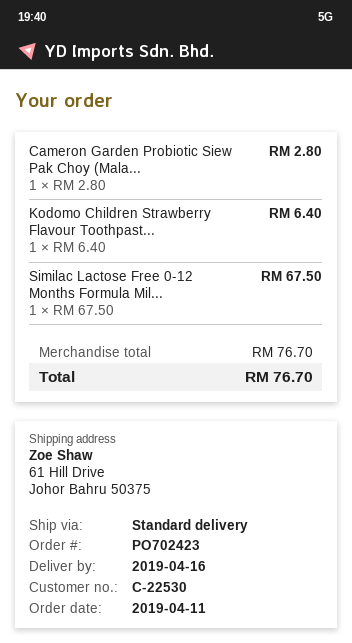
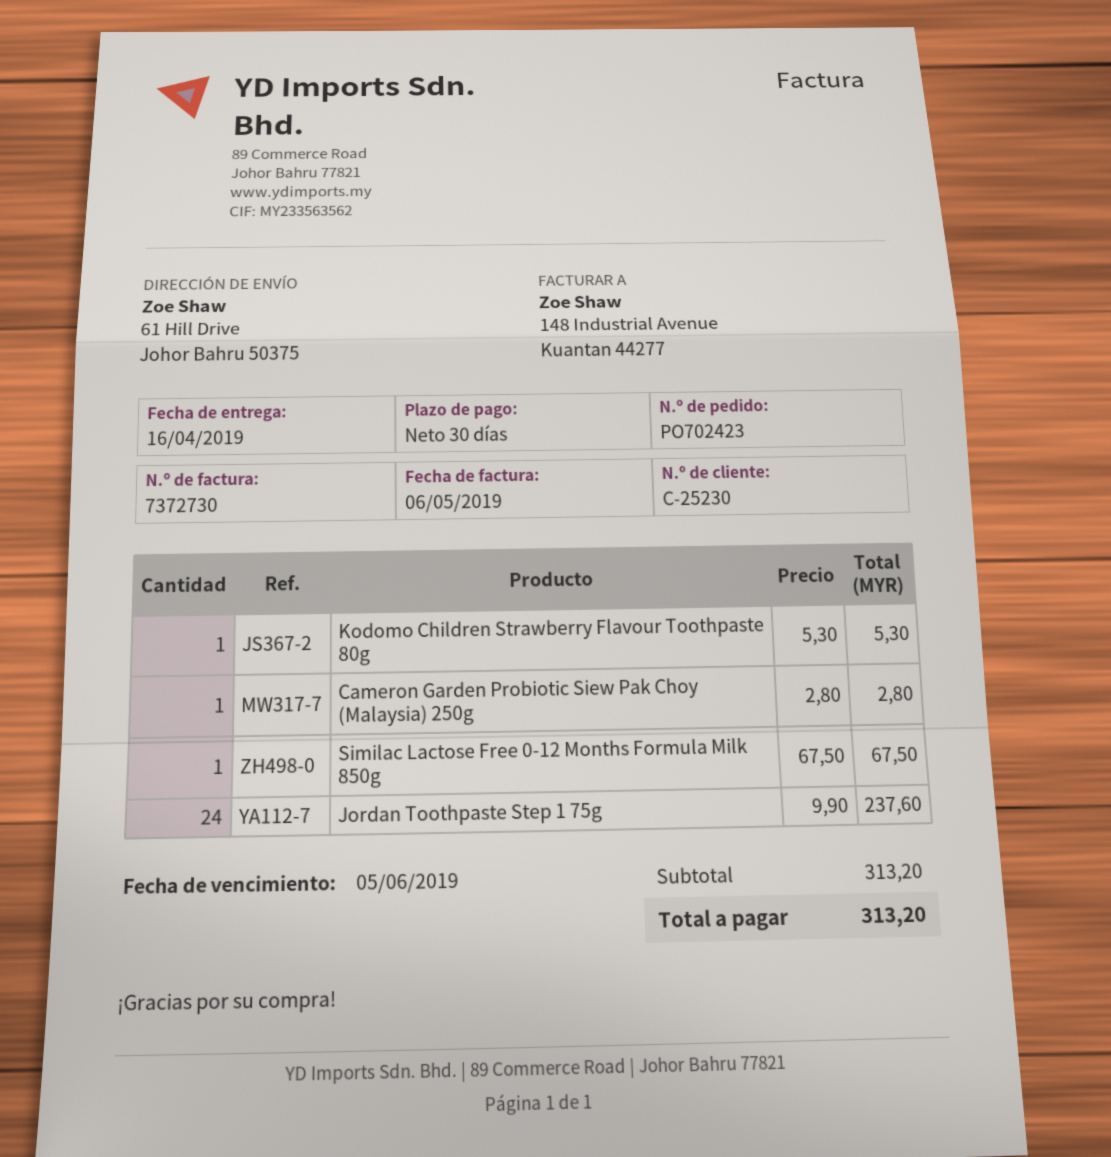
customer number: C-22530 -> C-25230
Kodomo Children Strawberry Flavour Toothpast...: 1 x 6.40 = 6.40 -> 1 x 5.30 = 5.30
Jordan Toothpaste Step 1 75g: none -> 24 x 9.90 = 237.60
subtotal: 76.70 -> 313.20
total: 76.70 -> 313.20

